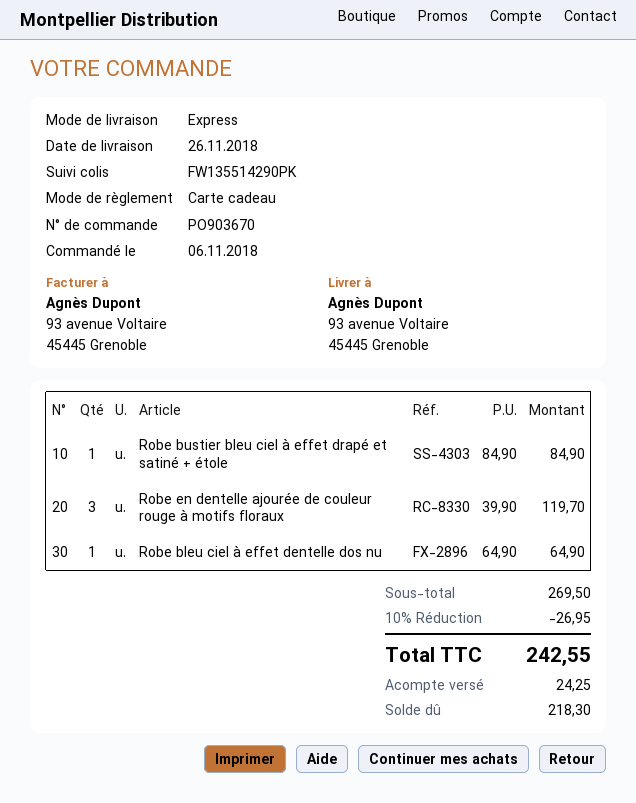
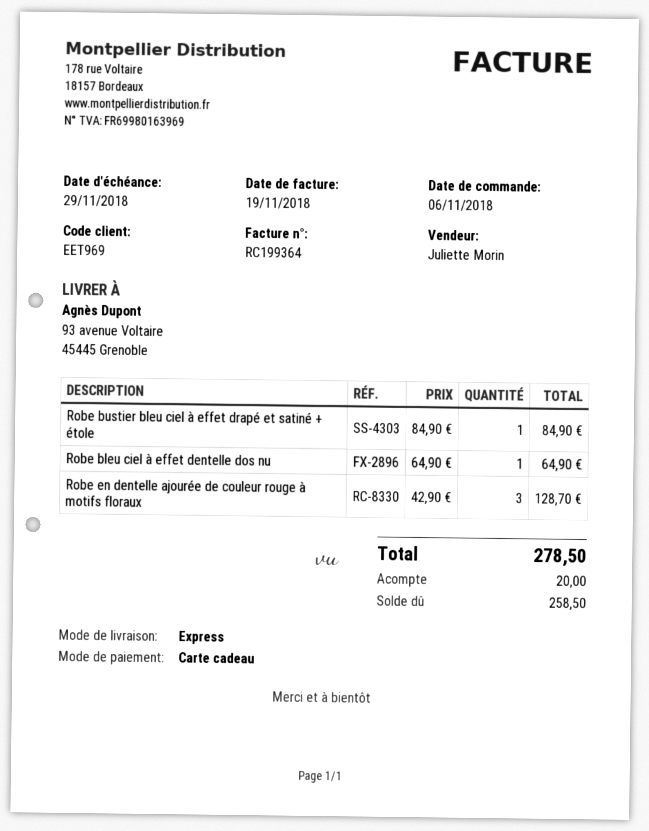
Robe en dentelle ajourée de couleur rouge à motifs floraux: 3 x 39.90 = 119.70 -> 3 x 42.90 = 128.70
discount: 10% = 26.95 -> none
total: 242.55 -> 278.50
deposit: 24.25 -> 20.00
balance: 218.30 -> 258.50

